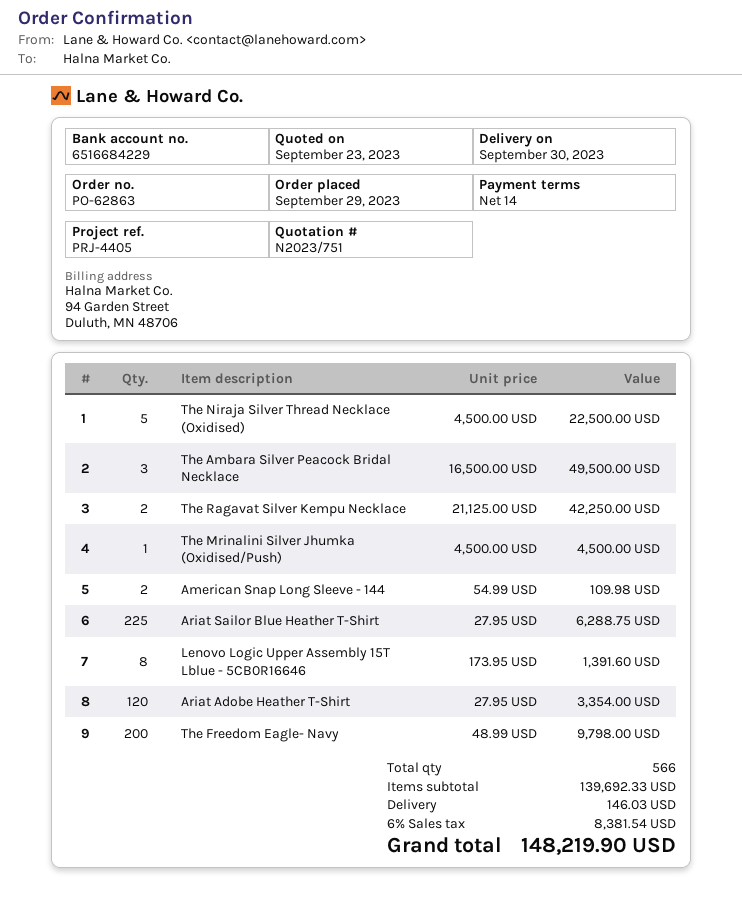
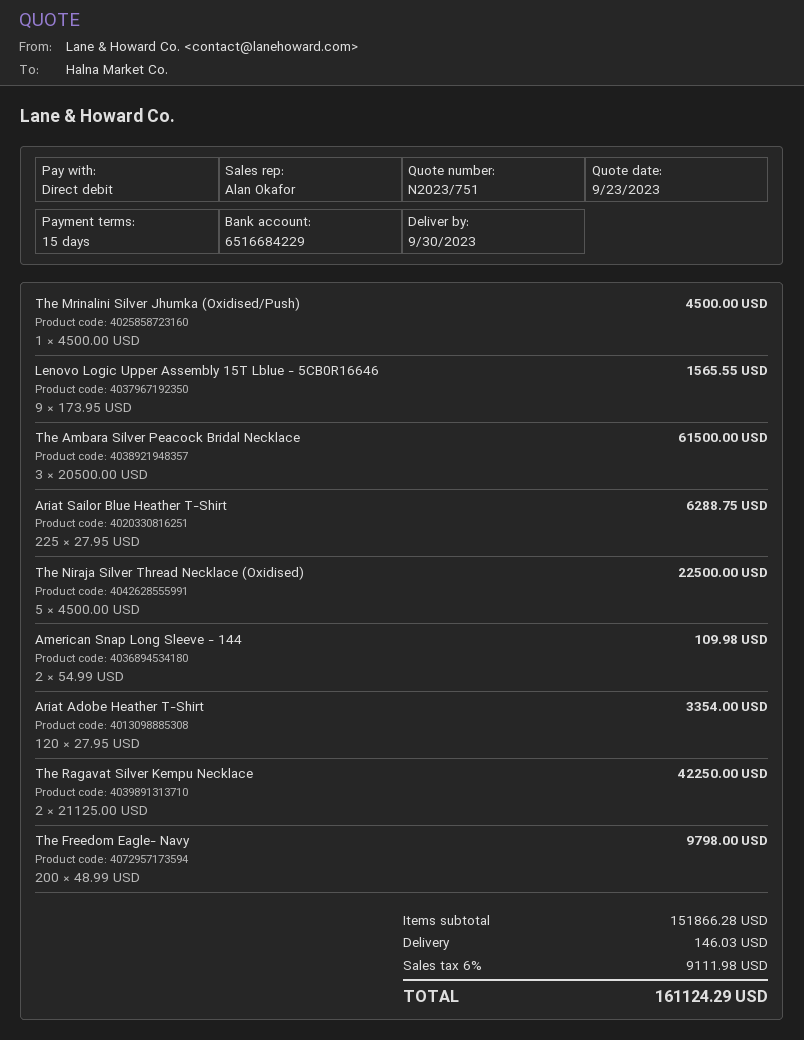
payment terms: 14 days -> 15 days
The Ambara Silver Peacock Bridal Necklace: 3 x 16500.00 = 49500.00 -> 3 x 20500.00 = 61500.00
Lenovo Logic Upper Assembly 15T Lblue - 5CB0R16646: 8 x 173.95 = 1391.60 -> 9 x 173.95 = 1565.55
subtotal: 139692.33 -> 151866.28
tax: 6% = 8381.54 -> 6% = 9111.98
total: 148219.90 -> 161124.29

